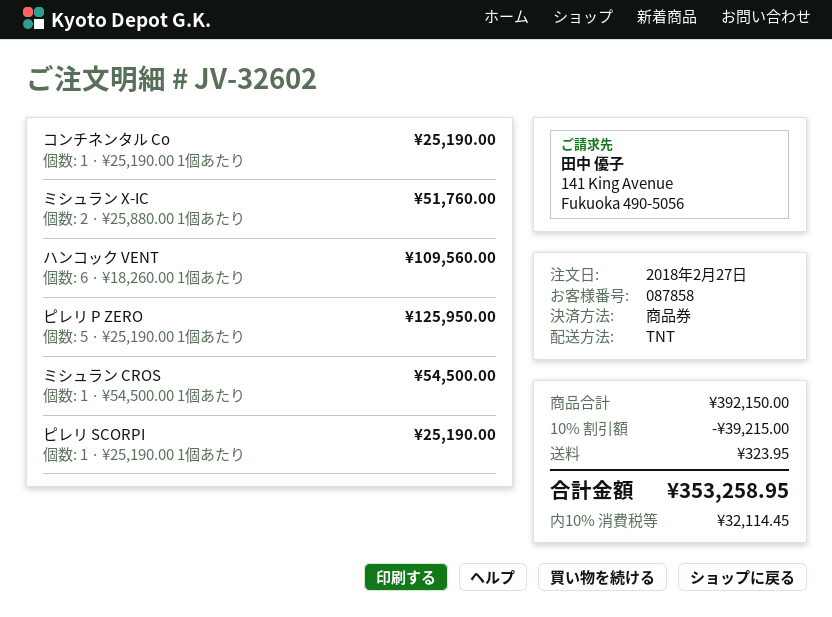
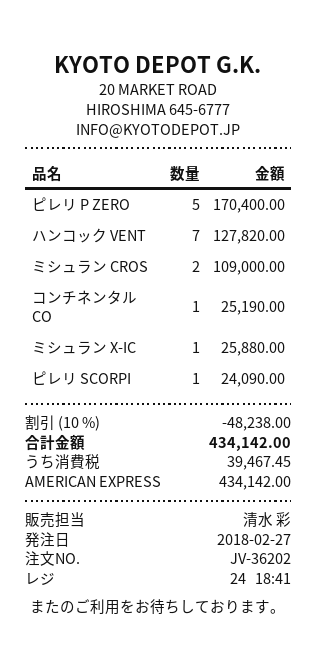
order number: JV-32602 -> JV-36202
payment method: gift card -> American Express
ミシュラン X-IC: 2 for 51760.00 -> 1 for 25880.00
ハンコック VENT: 6 for 109560.00 -> 7 for 127820.00
ピレリ P ZERO: 5 for 125950.00 -> 5 for 170400.00
ミシュラン CROS: 1 for 54500.00 -> 2 for 109000.00
ピレリ SCORPI: 1 for 25190.00 -> 1 for 24090.00
discount: 10% = 39215.00 -> 10% = 48238.00
shipping: 323.95 -> none
tax: 32114.45 -> 39467.45
total: 353258.95 -> 434142.00

